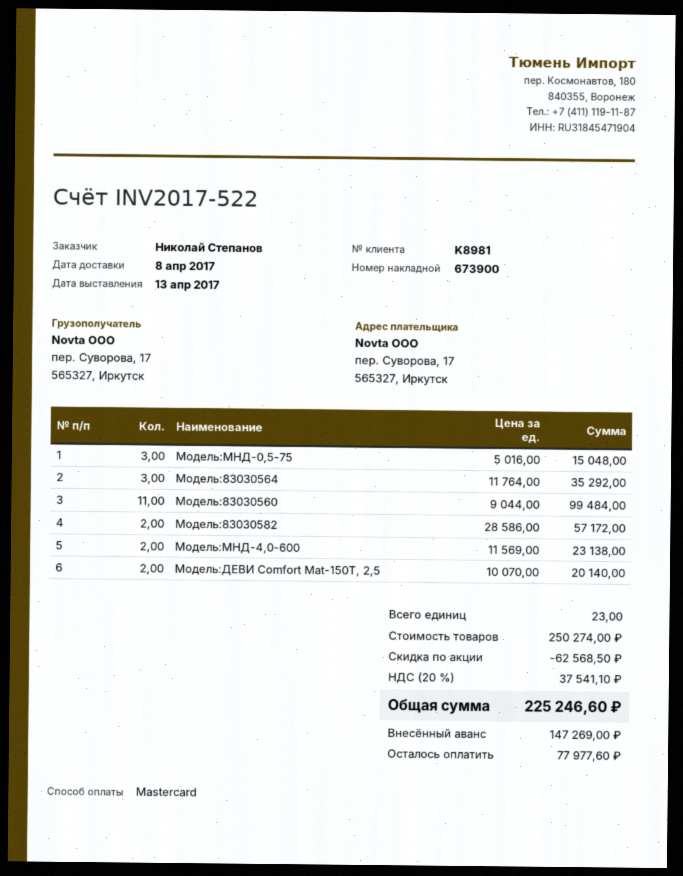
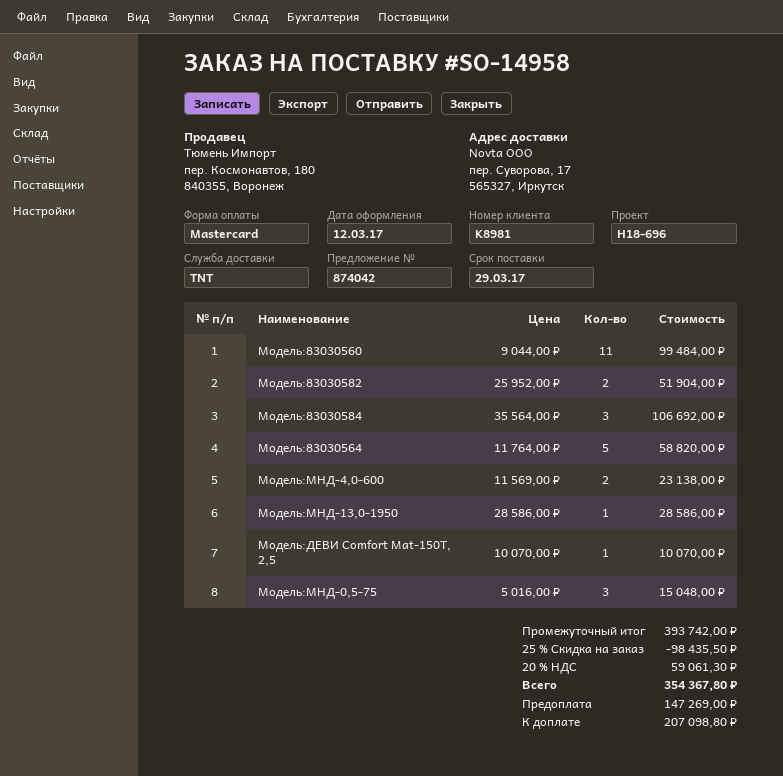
delivery date: 2017-04-08 -> 2017-03-29
Модель:83030564: 3 x 11764.00 = 35292.00 -> 5 x 11764.00 = 58820.00
Модель:83030582: 2 x 28586.00 = 57172.00 -> 2 x 25952.00 = 51904.00
Модель:ДЕВИ Comfort Mat-150T, 2,5: 2 x 10070.00 = 20140.00 -> 1 x 10070.00 = 10070.00
Модель:83030584: none -> 3 x 35564.00 = 106692.00
Модель:МНД-13,0-1950: none -> 1 x 28586.00 = 28586.00
subtotal: 250274.00 -> 393742.00
discount: 62568.50 -> 98435.50
tax: 20% = 37541.10 -> 20% = 59061.30
total: 225246.60 -> 354367.80
balance: 77977.60 -> 207098.80

